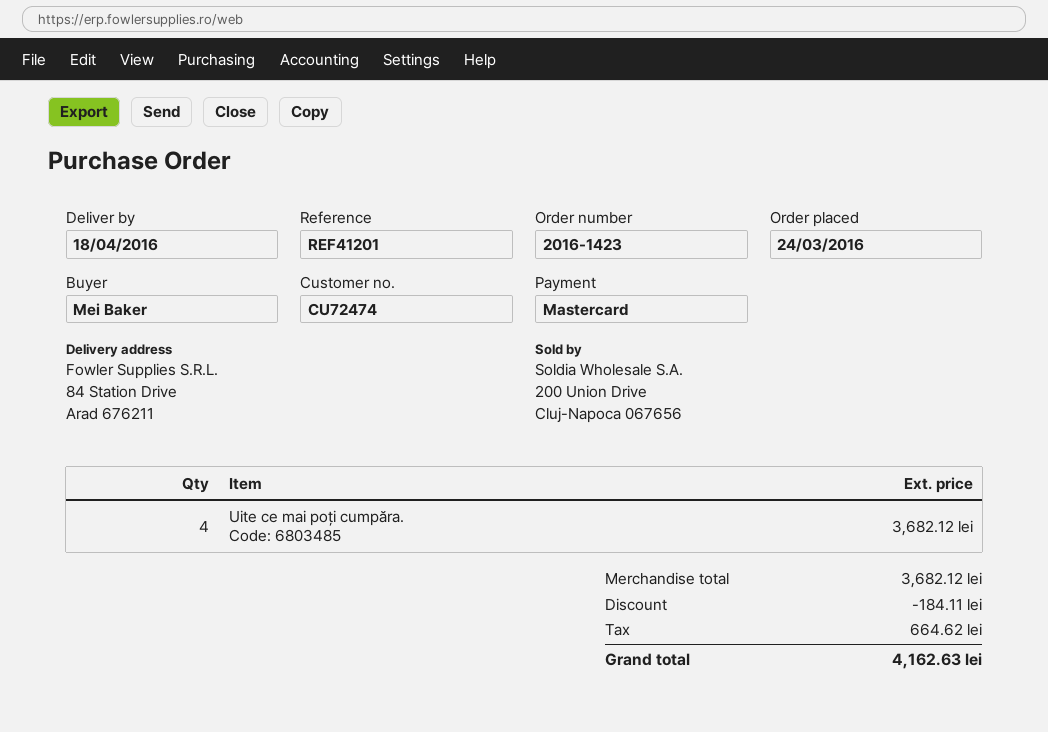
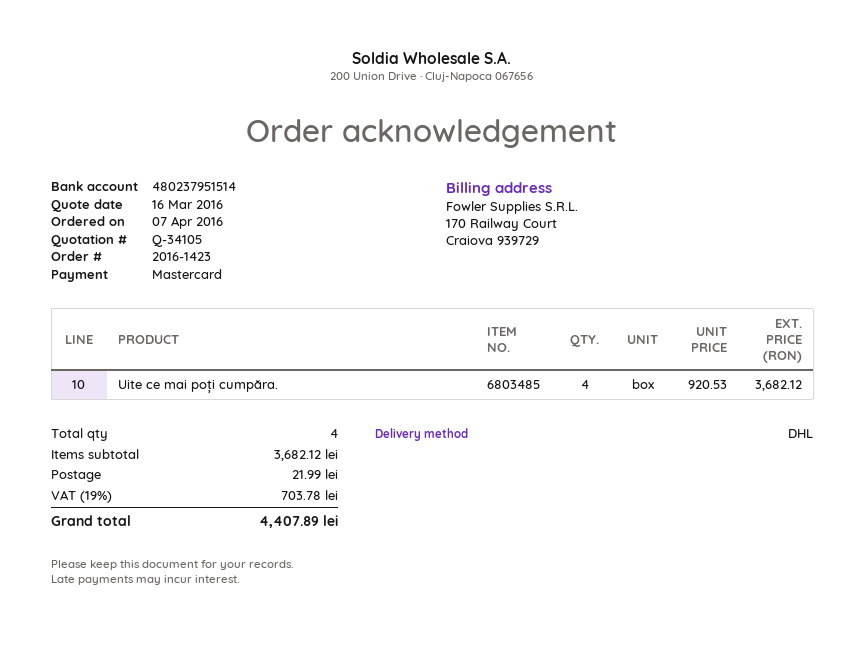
order date: 2016-03-24 -> 2016-04-07
discount: 184.11 -> none
shipping: none -> 21.99
tax: 664.62 -> 703.78
total: 4162.63 -> 4407.89

